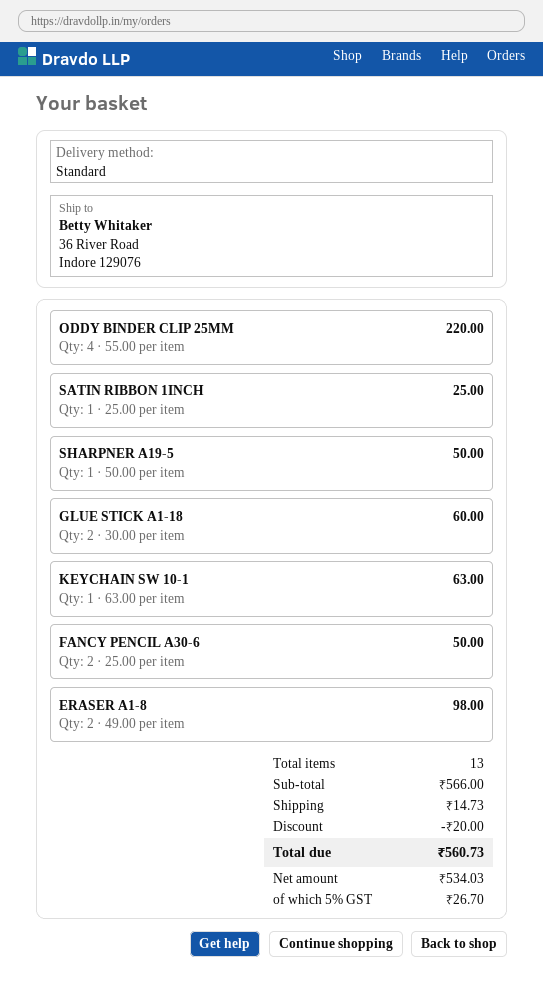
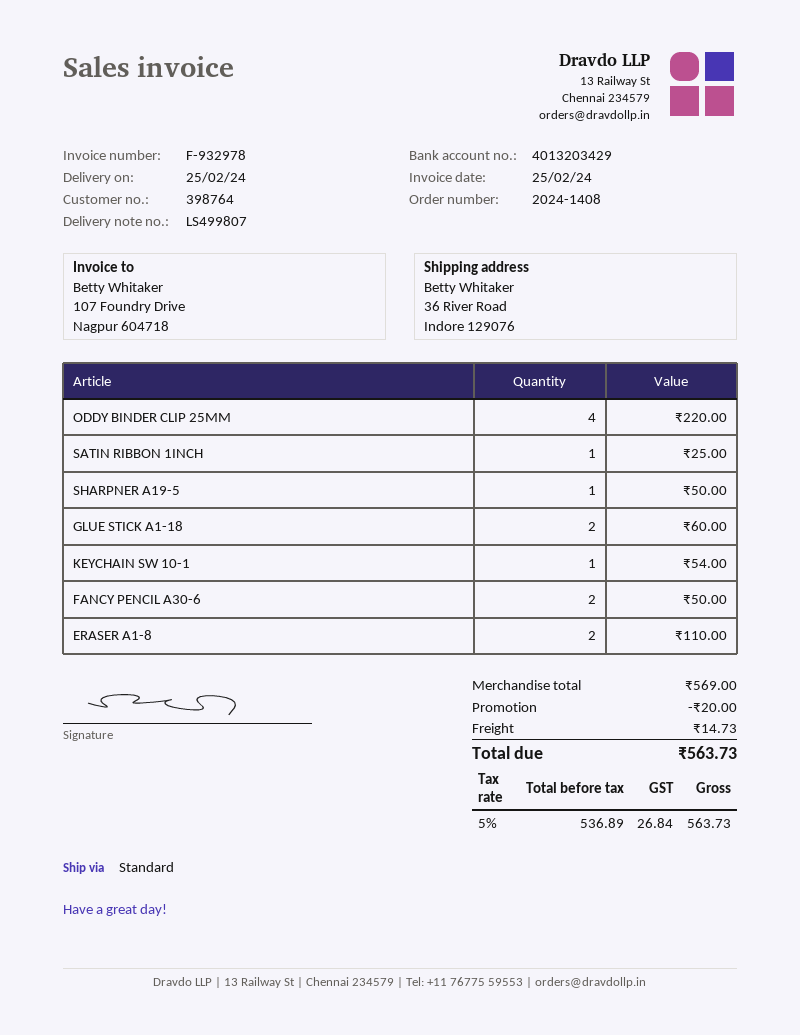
KEYCHAIN SW 10-1: 1 for 63.00 -> 1 for 54.00
ERASER A1-8: 2 for 98.00 -> 2 for 110.00
subtotal: 566.00 -> 569.00
net: 534.03 -> 536.89
tax: 5% = 26.70 -> 5% = 26.84
total: 560.73 -> 563.73

